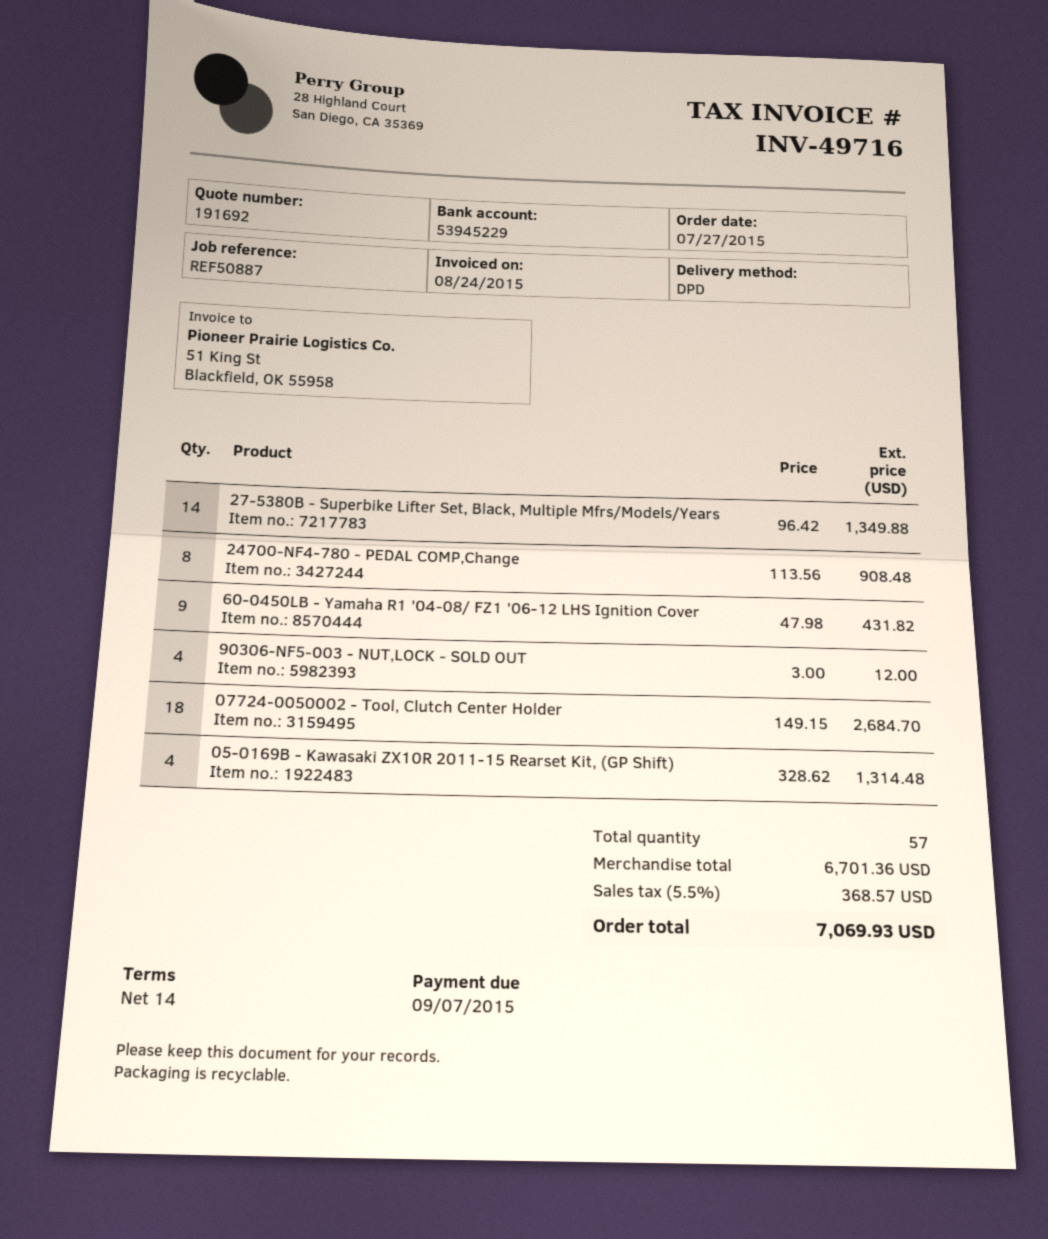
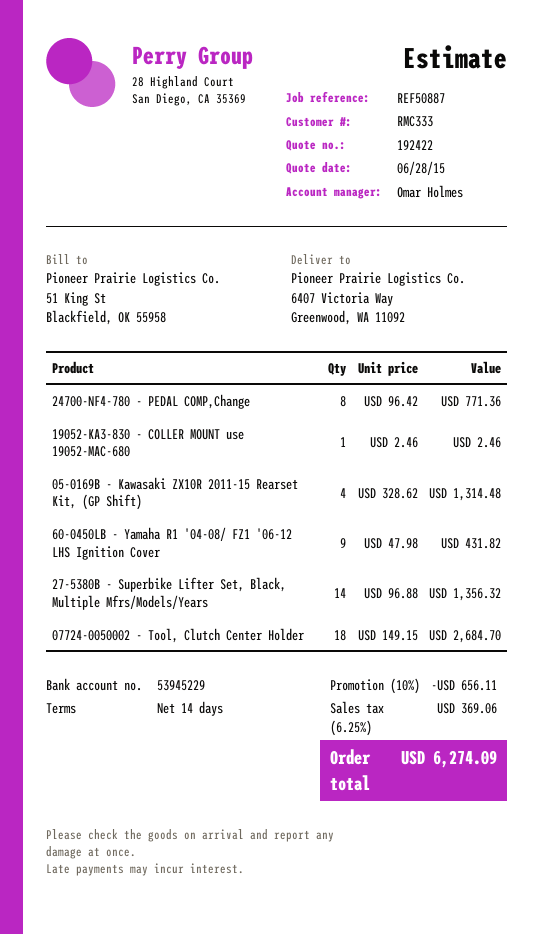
quote number: 191692 -> 192422
27-5380B - Superbike Lifter Set, Black, Multiple Mfrs/Models/Years: 14 x 96.42 = 1349.88 -> 14 x 96.88 = 1356.32
24700-NF4-780 - PEDAL COMP,Change: 8 x 113.56 = 908.48 -> 8 x 96.42 = 771.36
90306-NF5-003 - NUT,LOCK - SOLD OUT: 4 x 3.00 = 12.00 -> none
19052-KA3-830 - COLLER MOUNT use 19052-MAC-680: none -> 1 x 2.46 = 2.46
discount: none -> 10% = 656.11
tax: 5.5% = 368.57 -> 6.25% = 369.06
total: 7069.93 -> 6274.09

